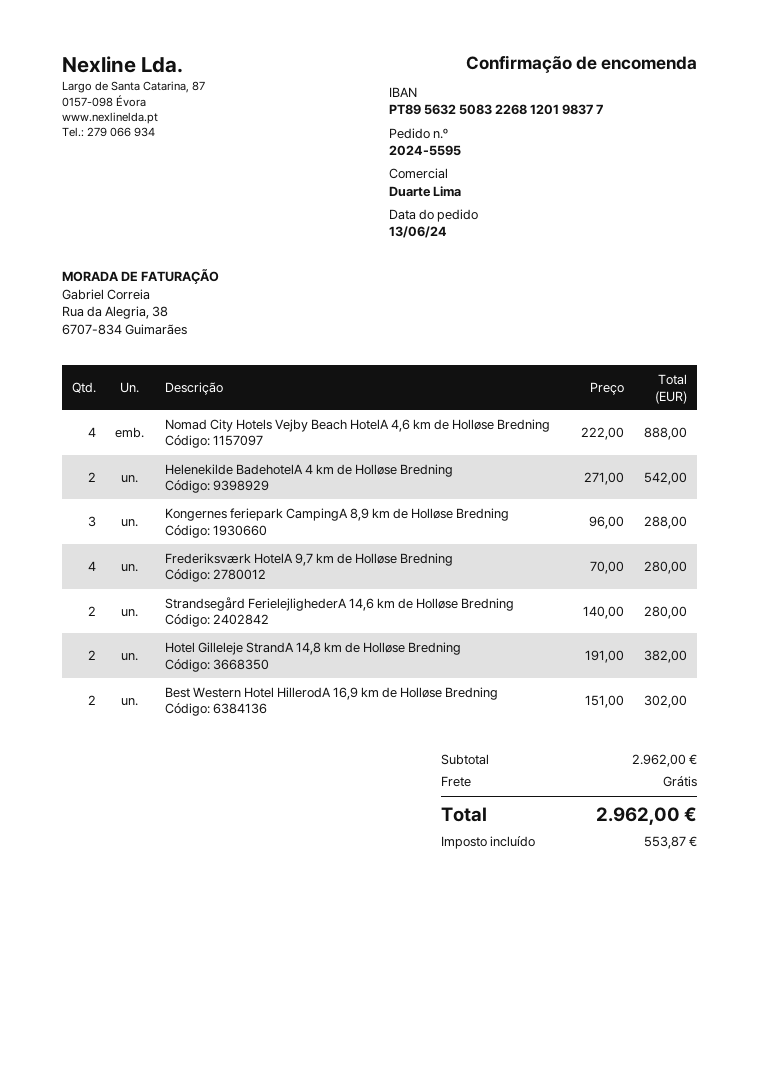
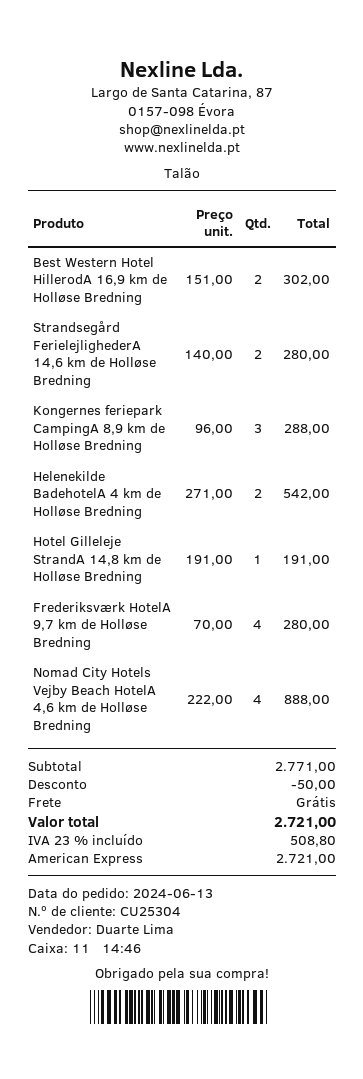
Hotel Gilleleje StrandA 14,8 km de Holløse Bredning: 2 x 191.00 = 382.00 -> 1 x 191.00 = 191.00
subtotal: 2962.00 -> 2771.00
discount: none -> 50.00
tax: 553.87 -> 508.80
total: 2962.00 -> 2721.00

